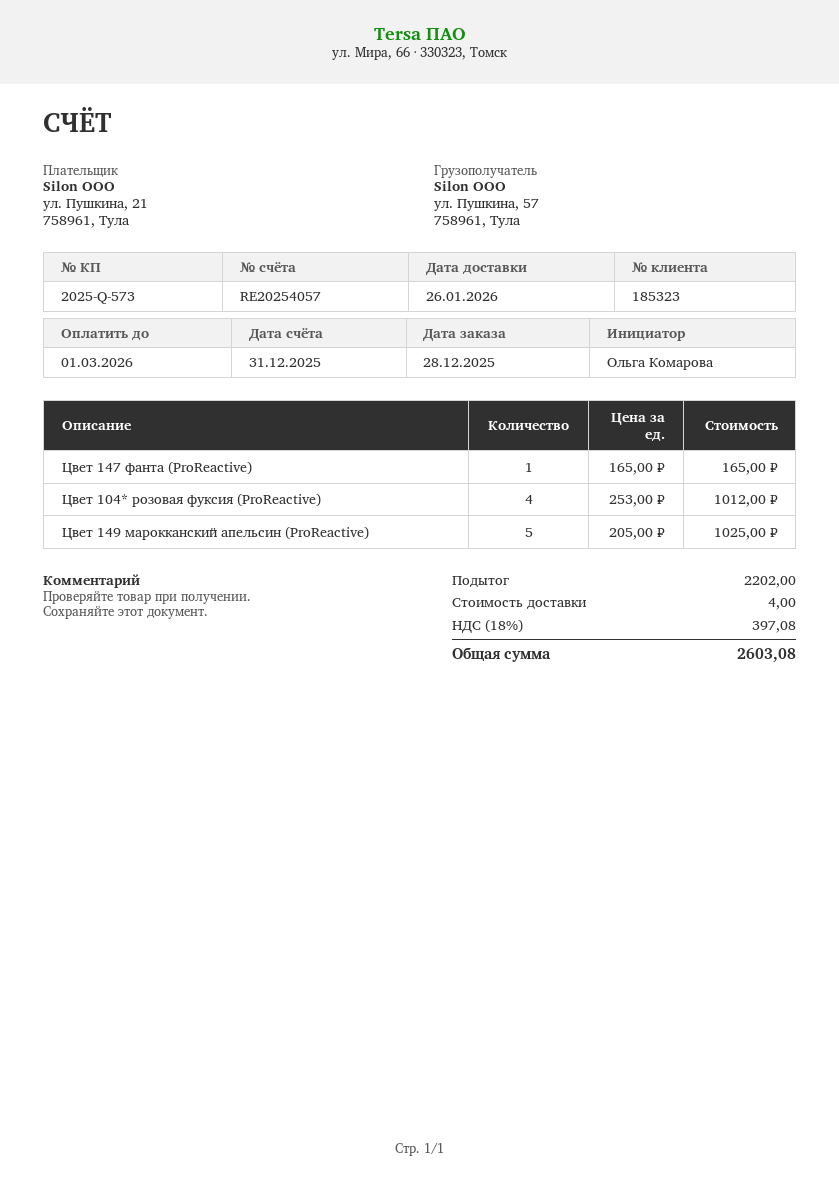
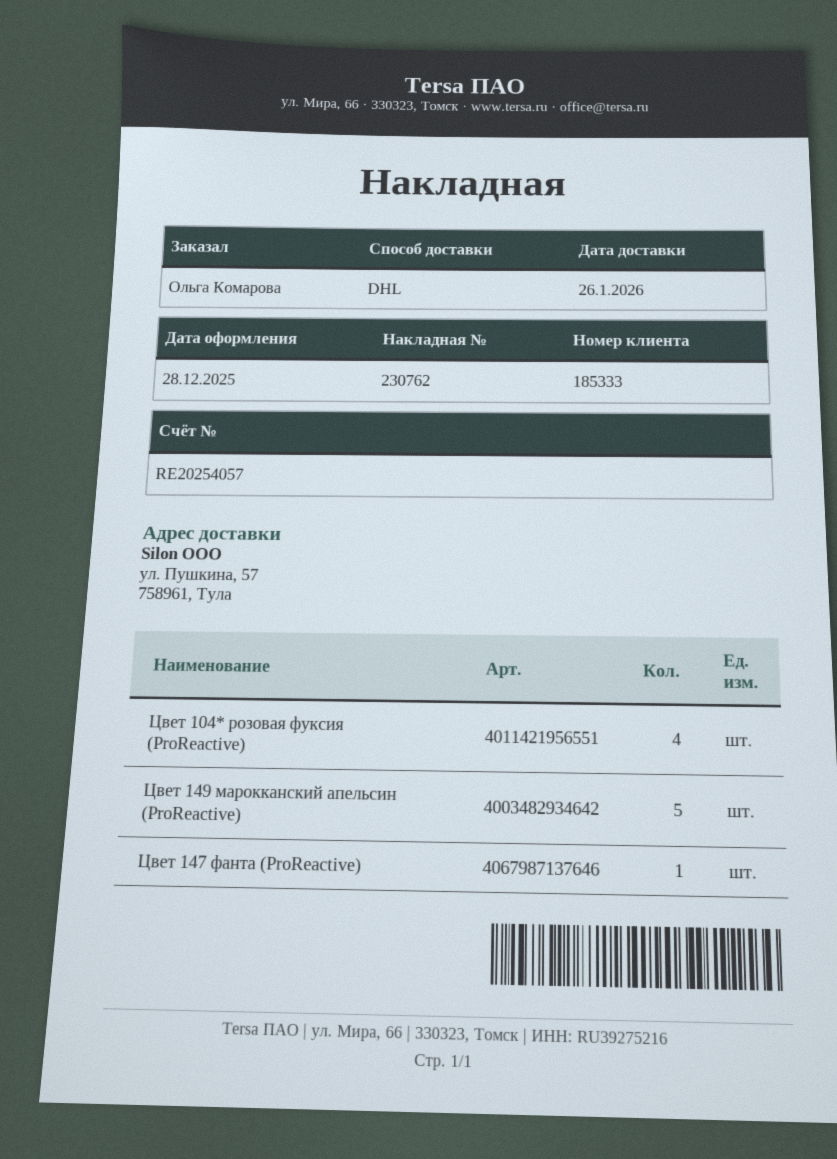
customer number: 185323 -> 185333

